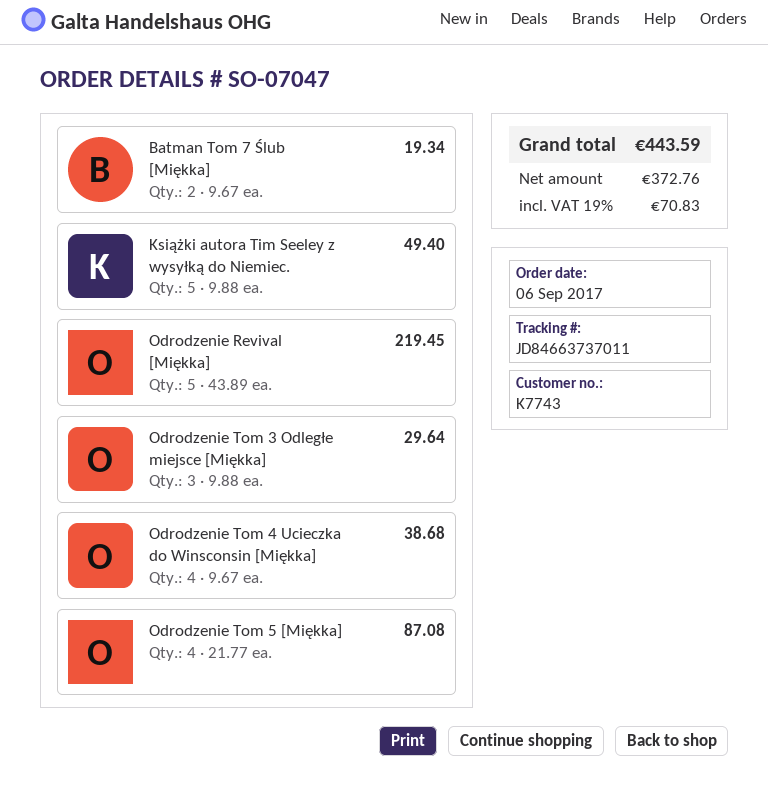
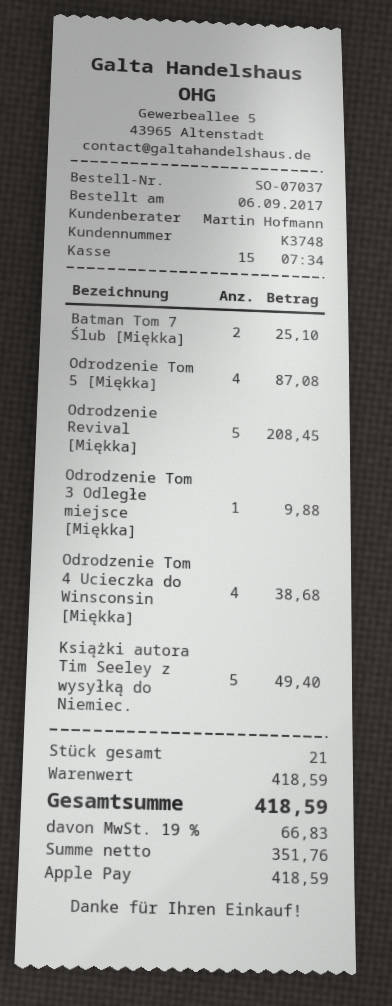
order number: SO-07047 -> SO-07037
customer number: K7743 -> K3748
Batman Tom 7 Ślub [Miękka]: 2 for 19.34 -> 2 for 25.10
Odrodzenie Revival [Miękka]: 5 for 219.45 -> 5 for 208.45
Odrodzenie Tom 3 Odległe miejsce [Miękka]: 3 for 29.64 -> 1 for 9.88
net: 372.76 -> 351.76
tax: 19% = 70.83 -> 19% = 66.83
total: 443.59 -> 418.59

